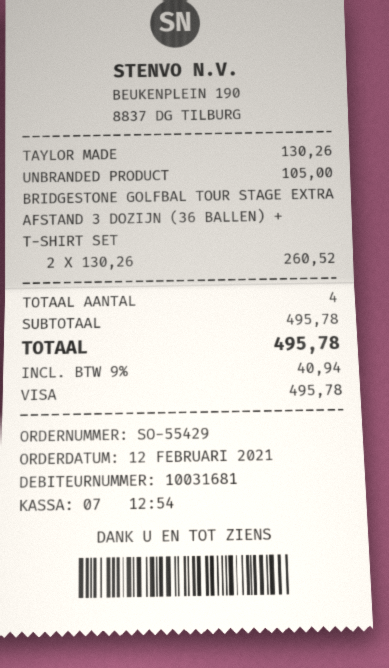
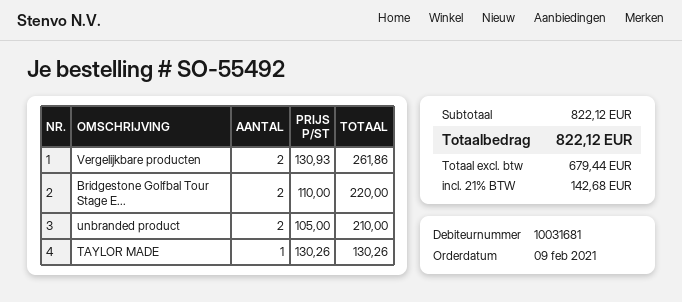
order number: SO-55429 -> SO-55492
order date: 2021-02-12 -> 2021-02-09
UNBRANDED PRODUCT: 1 x 105.00 = 105.00 -> 2 x 105.00 = 210.00
BRIDGESTONE GOLFBAL TOUR STAGE EXTRA AFSTAND 3 DOZIJN (36 BALLEN) + T-SHIRT SET: 2 x 130.26 = 260.52 -> 2 x 110.00 = 220.00
Vergelijkbare producten: none -> 2 x 130.93 = 261.86
subtotal: 495.78 -> 822.12
tax: 9% = 40.94 -> 21% = 142.68
total: 495.78 -> 822.12

